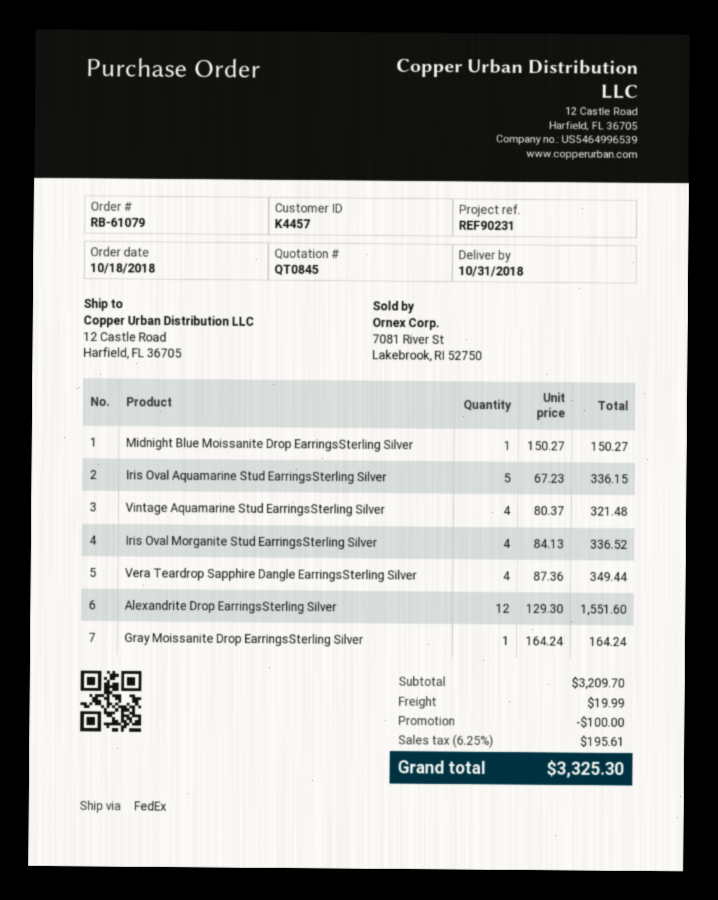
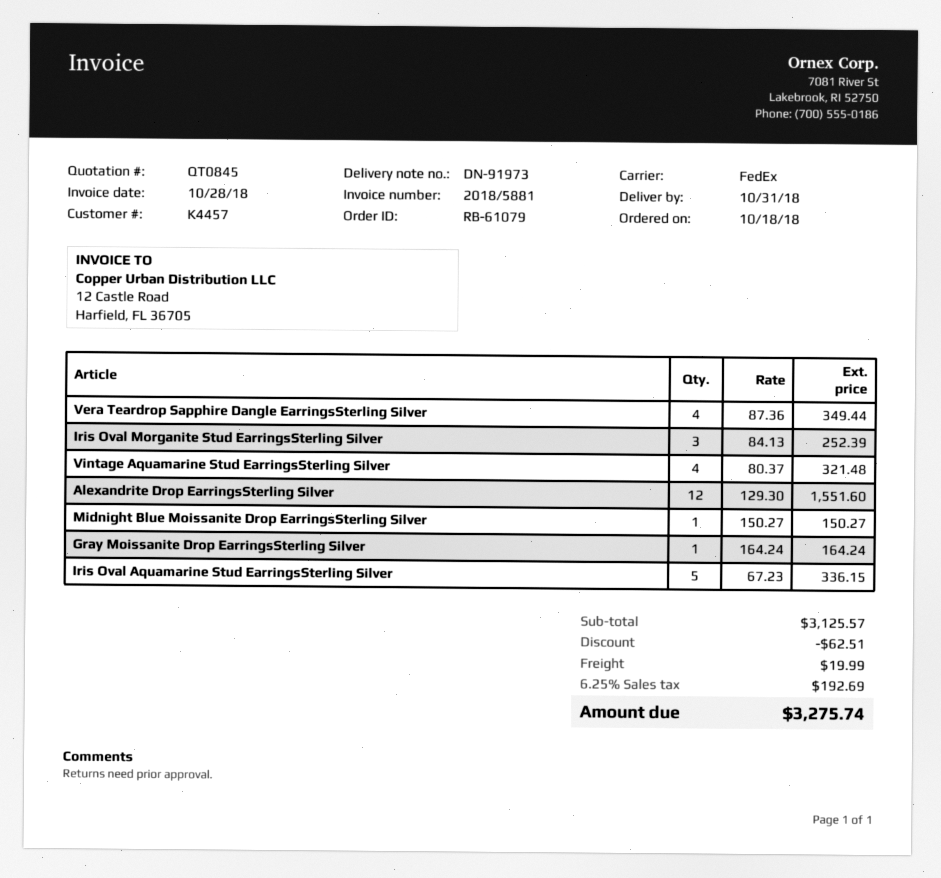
Iris Oval Morganite Stud EarringsSterling Silver: 4 x 84.13 = 336.52 -> 3 x 84.13 = 252.39
subtotal: 3209.70 -> 3125.57
discount: 100.00 -> 62.51
tax: 6.25% = 195.61 -> 6.25% = 192.69
total: 3325.30 -> 3275.74

